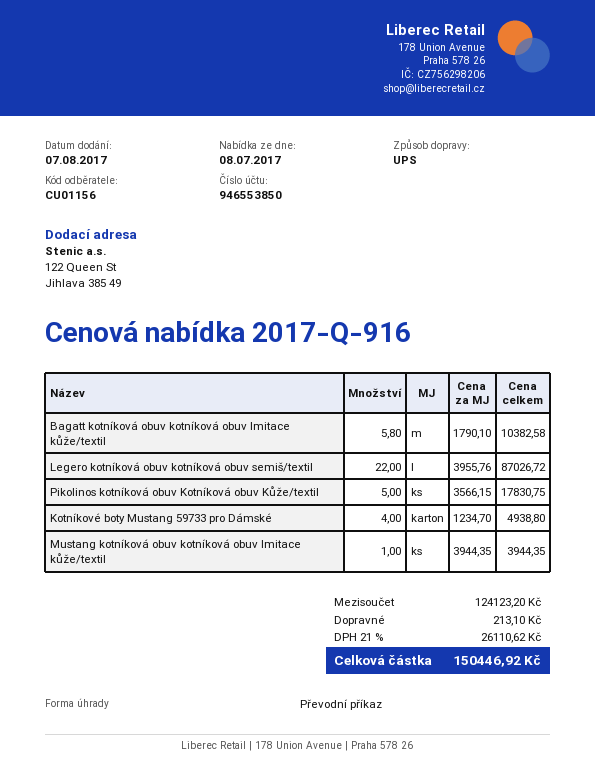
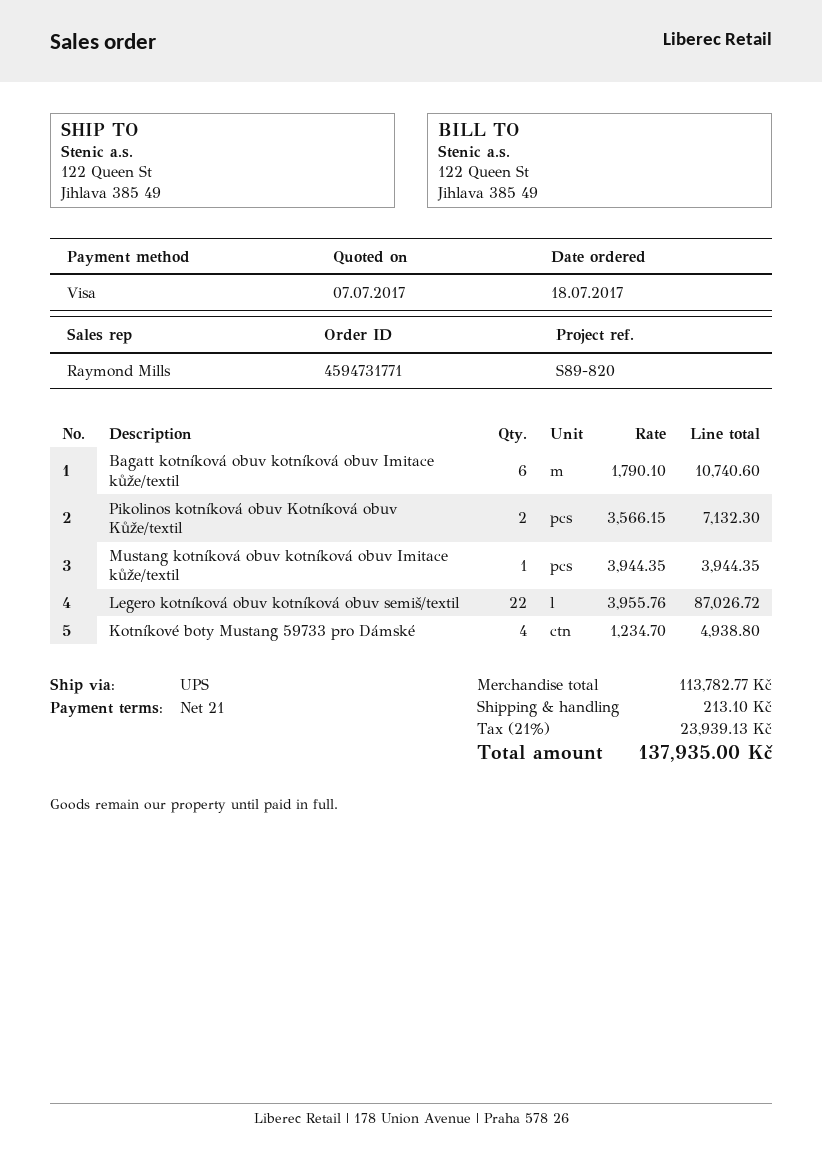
quote date: 2017-07-08 -> 2017-07-07
payment method: bank transfer -> Visa
Bagatt kotníková obuv kotníková obuv Imitace kůže/textil: 5.8 x 1790.10 = 10382.58 -> 6 x 1790.10 = 10740.60
Pikolinos kotníková obuv Kotníková obuv Kůže/textil: 5 x 3566.15 = 17830.75 -> 2 x 3566.15 = 7132.30
subtotal: 124123.20 -> 113782.77
tax: 21% = 26110.62 -> 21% = 23939.13
total: 150446.92 -> 137935.00

